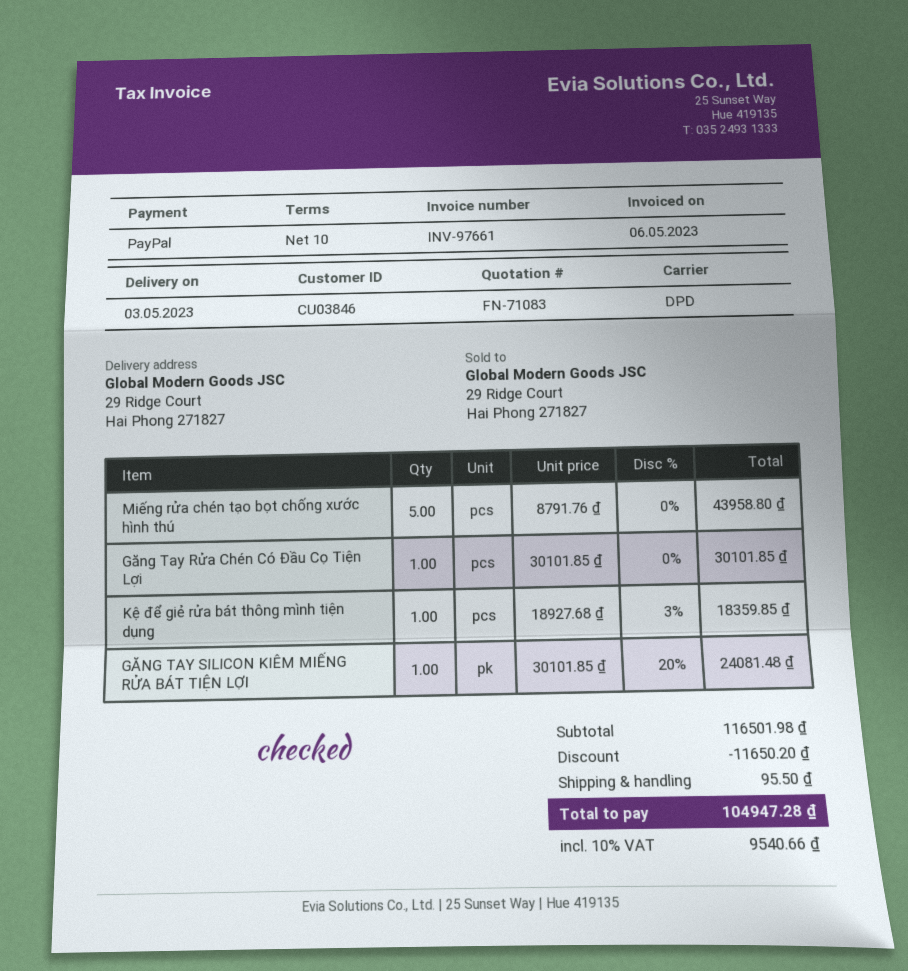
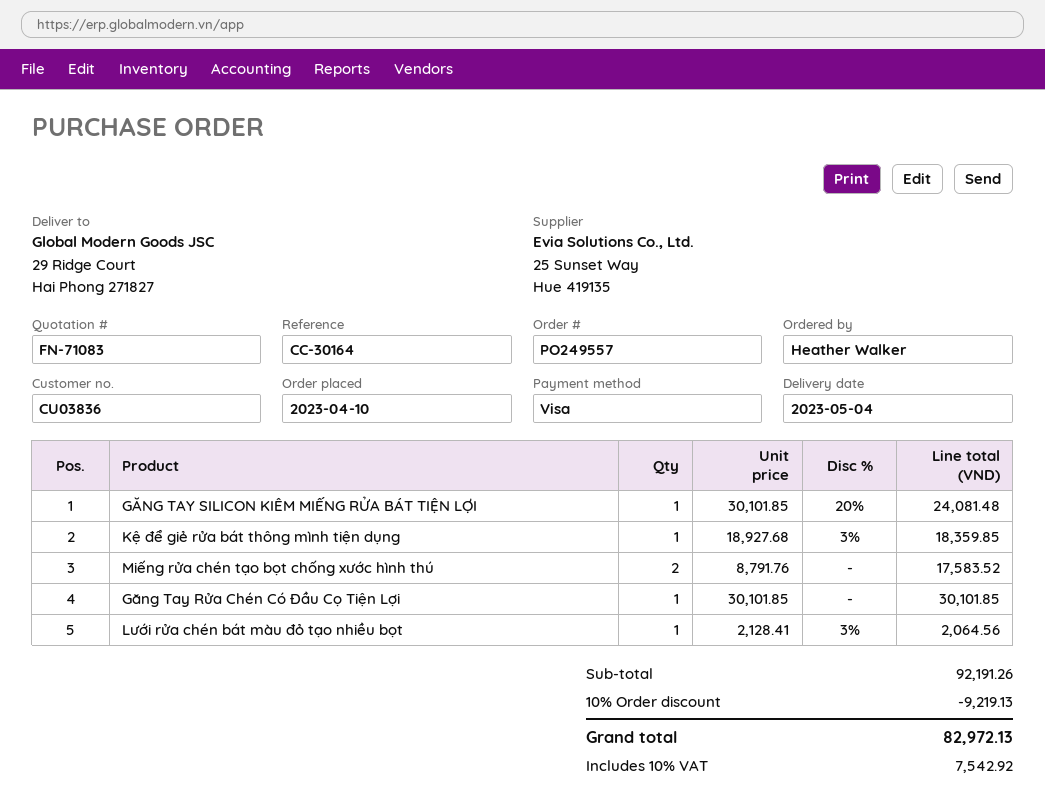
delivery date: 2023-05-03 -> 2023-05-04
customer number: CU03846 -> CU03836
payment method: PayPal -> Visa
Miếng rửa chén tạo bọt chống xước hình thú: 5 x 8791.76 = 43958.80 -> 2 x 8791.76 = 17583.52
Lưới rửa chén bát màu đỏ tạo nhiều bọt: none -> 1 x 2128.41 - 3% = 2064.56
subtotal: 116501.98 -> 92191.26
discount: 11650.20 -> 9219.13
shipping: 95.50 -> none
tax: 10% = 9540.66 -> 10% = 7542.92
total: 104947.28 -> 82972.13

